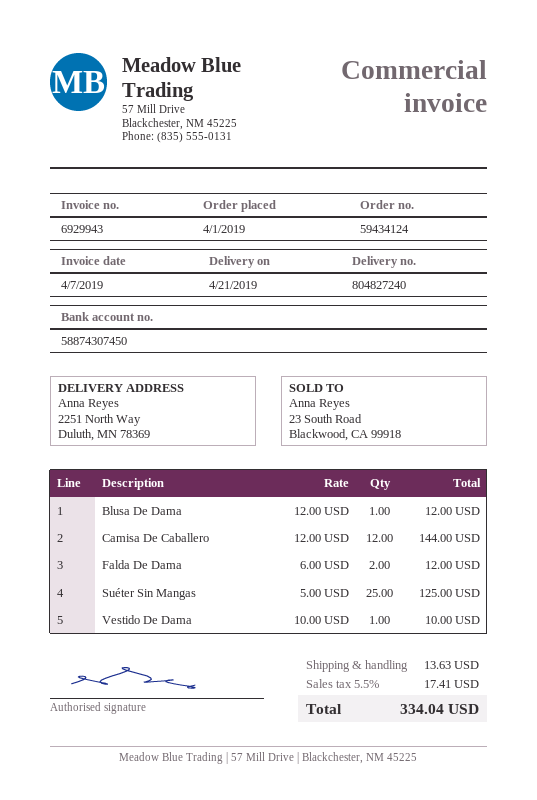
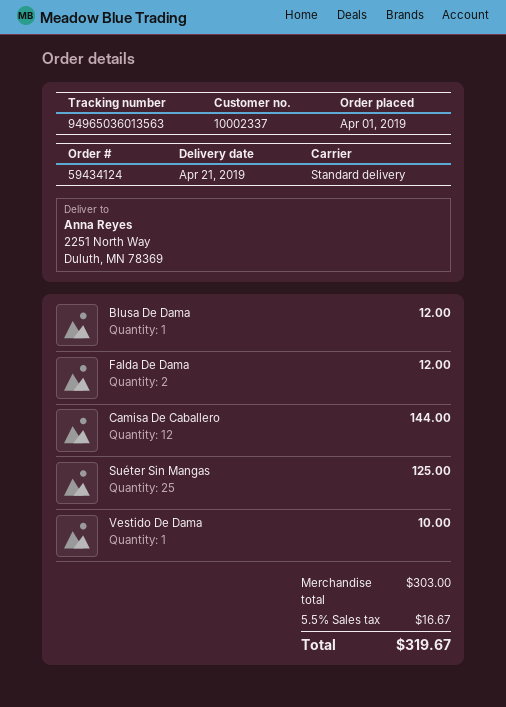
shipping: 13.63 -> none
tax: 5.5% = 17.41 -> 5.5% = 16.67
total: 334.04 -> 319.67

